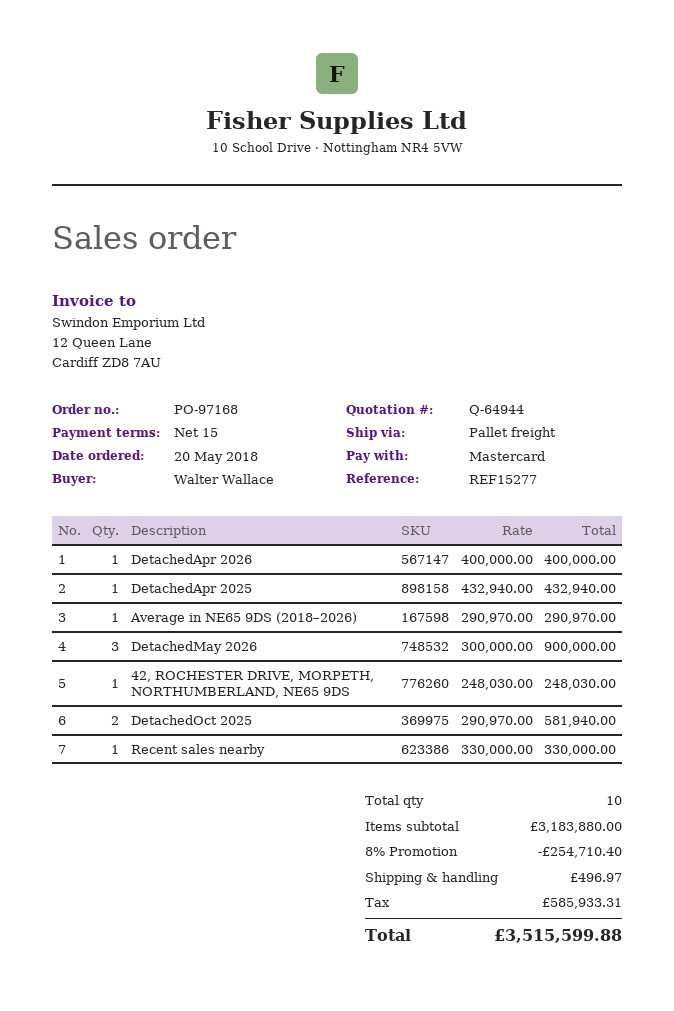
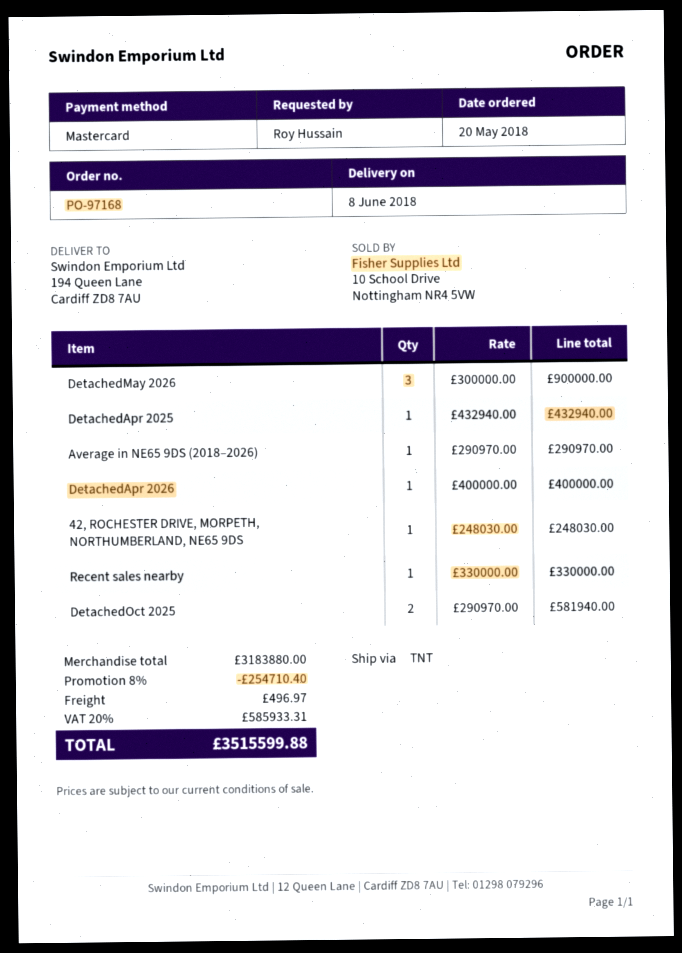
ordered by: Walter Wallace -> Roy Hussain
shipping method: pallet freight -> TNT

